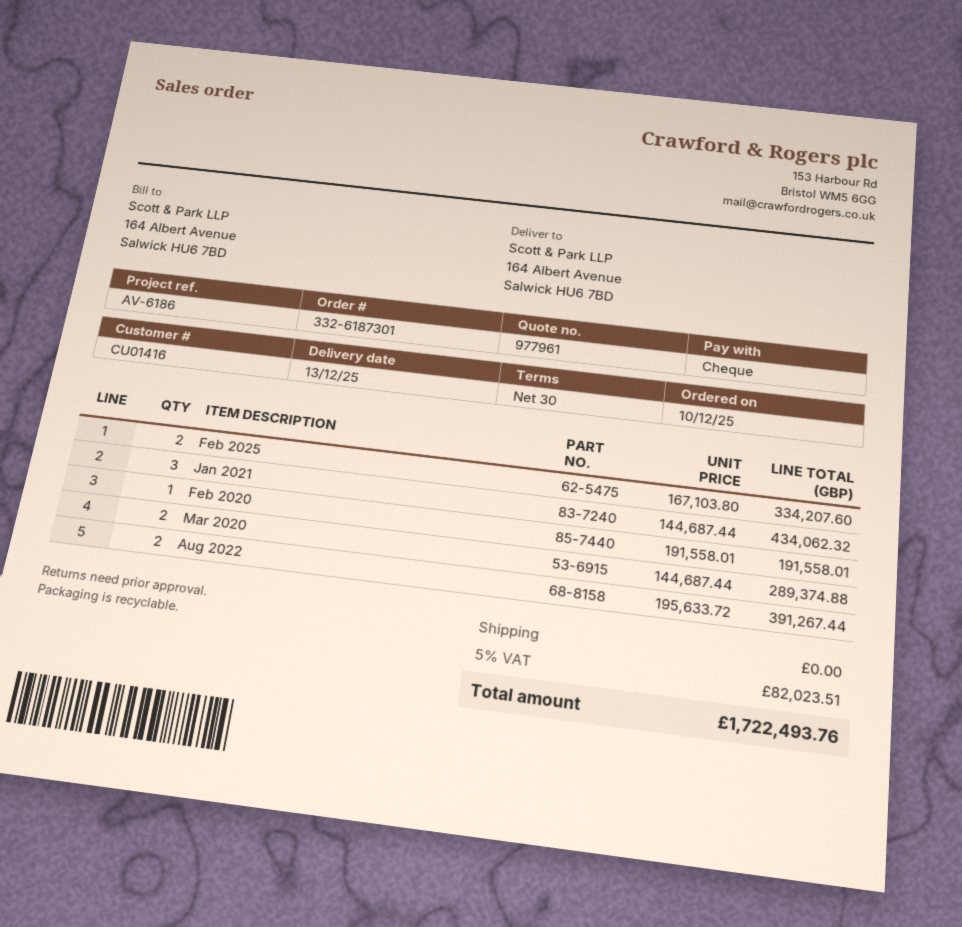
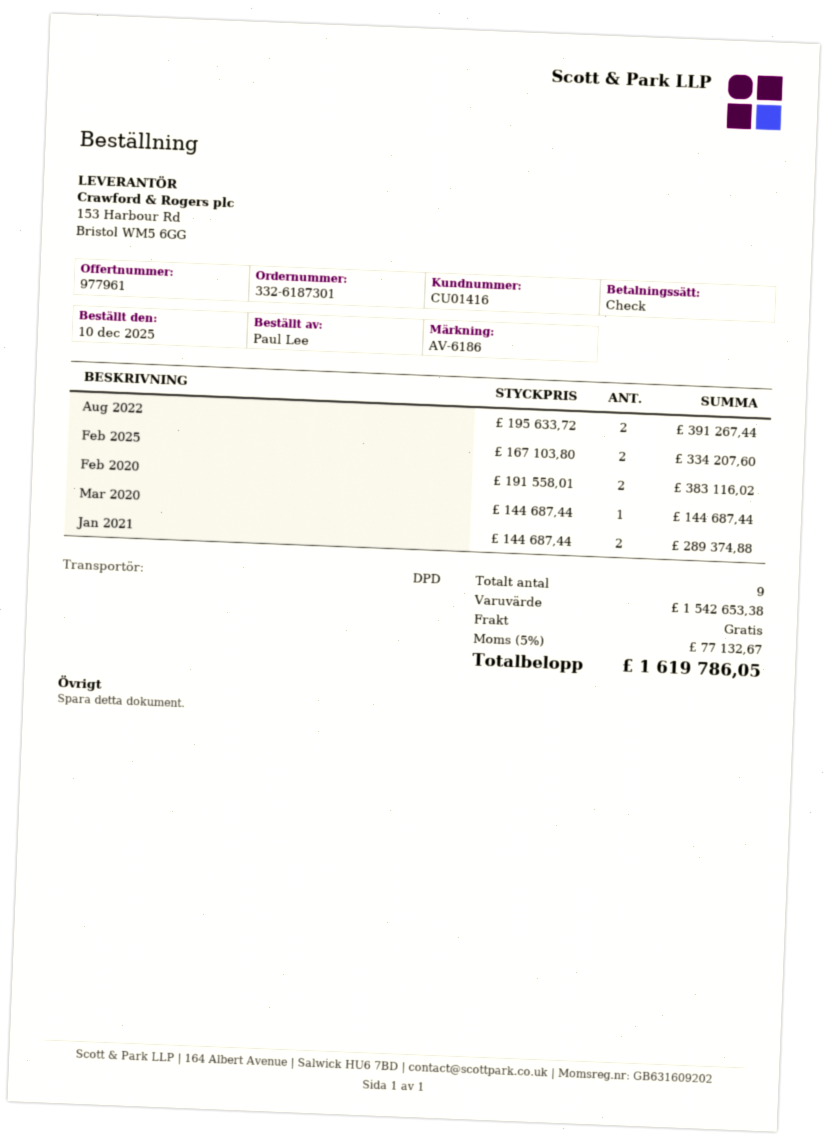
Jan 2021: 3 x 144687.44 = 434062.32 -> 2 x 144687.44 = 289374.88
Feb 2020: 1 x 191558.01 = 191558.01 -> 2 x 191558.01 = 383116.02
Mar 2020: 2 x 144687.44 = 289374.88 -> 1 x 144687.44 = 144687.44
tax: 5% = 82023.51 -> 5% = 77132.67
total: 1722493.76 -> 1619786.05

